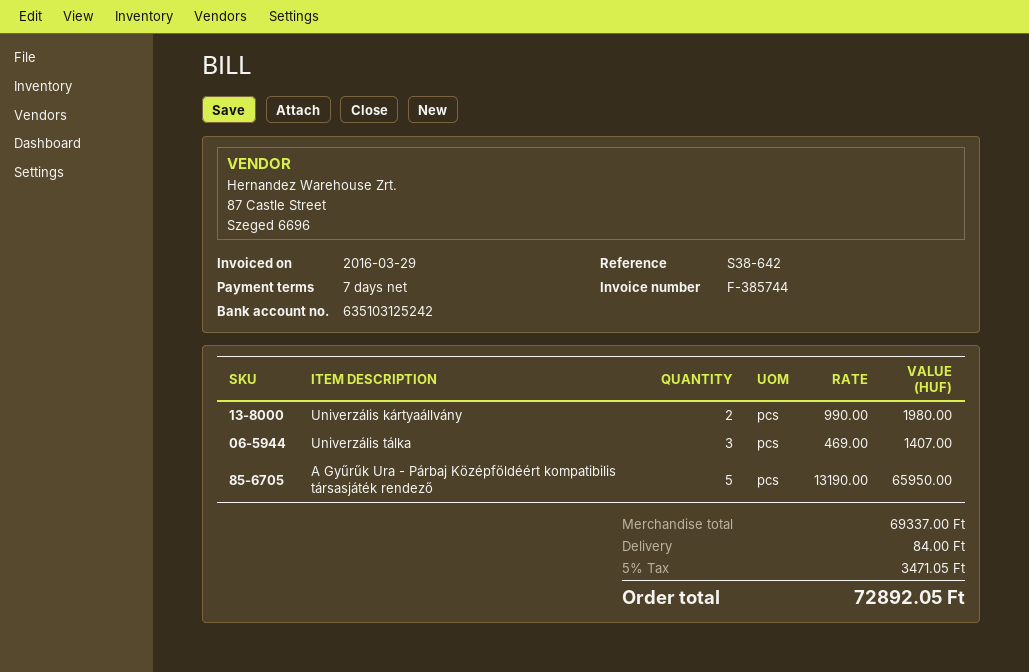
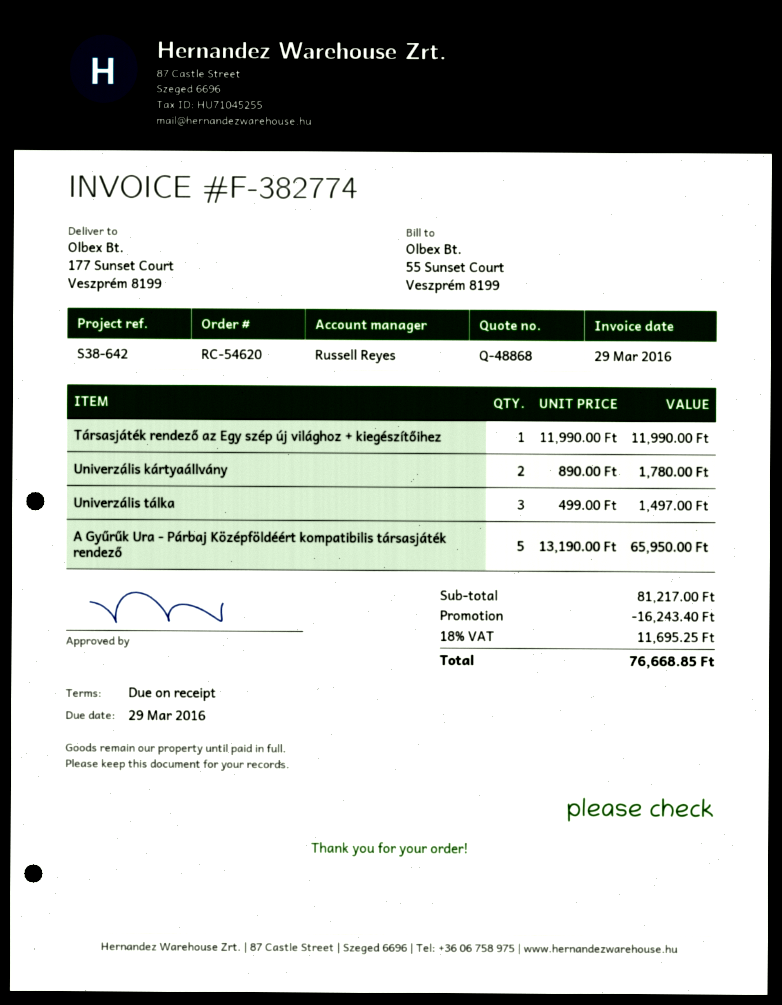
invoice number: F-385744 -> F-382774
payment terms: 7 days -> on receipt
Univerzális kártyaállvány: 2 x 990.00 = 1980.00 -> 2 x 890.00 = 1780.00
Univerzális tálka: 3 x 469.00 = 1407.00 -> 3 x 499.00 = 1497.00
Társasjáték rendező az Egy szép új világhoz + kiegészítőihez: none -> 1 x 11990.00 = 11990.00
subtotal: 69337.00 -> 81217.00
discount: none -> 16243.40
shipping: 84.00 -> none
tax: 5% = 3471.05 -> 18% = 11695.25
total: 72892.05 -> 76668.85

